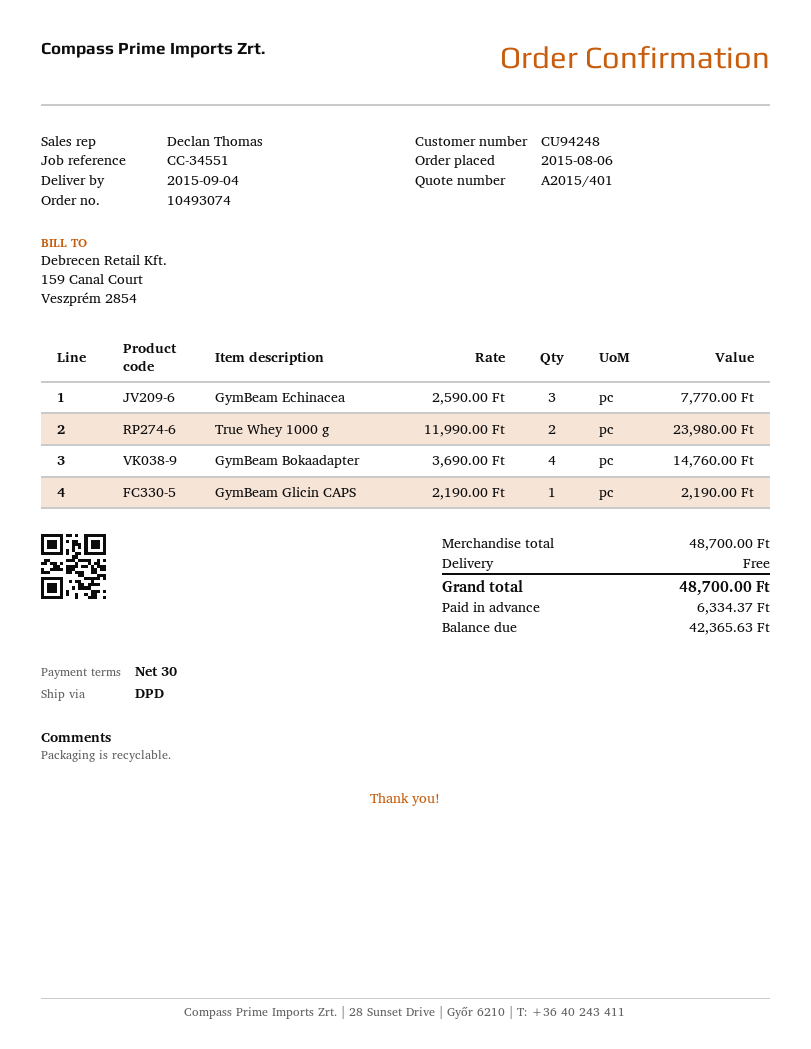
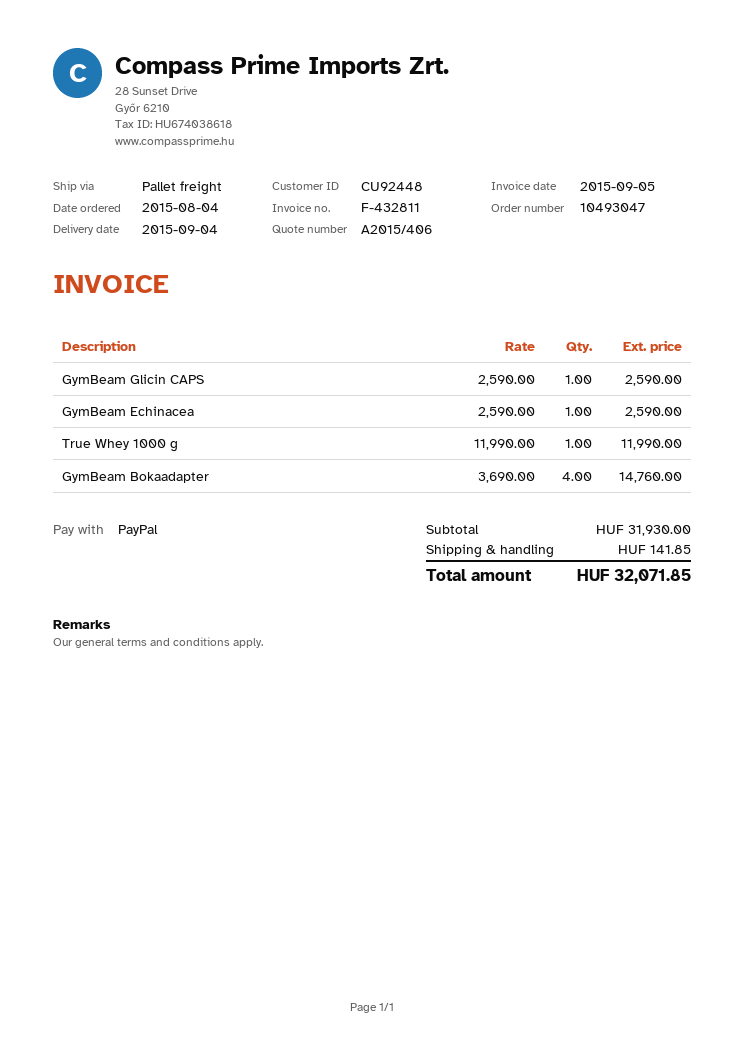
quote number: A2015/401 -> A2015/406
order number: 10493074 -> 10493047
order date: 2015-08-06 -> 2015-08-04
customer number: CU94248 -> CU92448
shipping method: DPD -> pallet freight
GymBeam Echinacea: 3 x 2590.00 = 7770.00 -> 1 x 2590.00 = 2590.00
True Whey 1000 g: 2 x 11990.00 = 23980.00 -> 1 x 11990.00 = 11990.00
GymBeam Glicin CAPS: 1 x 2190.00 = 2190.00 -> 1 x 2590.00 = 2590.00
subtotal: 48700.00 -> 31930.00
shipping: 0.00 -> 141.85
total: 48700.00 -> 32071.85

